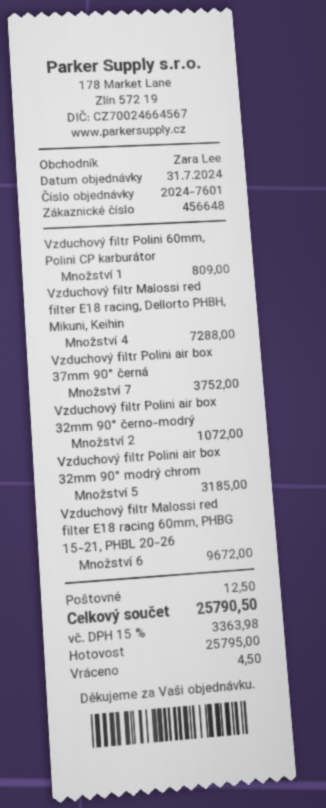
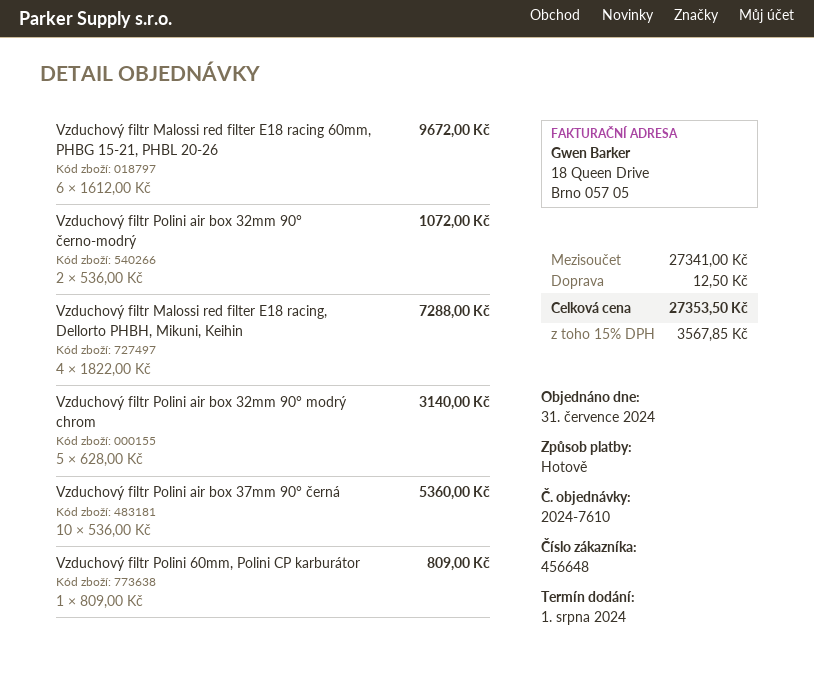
order number: 2024-7601 -> 2024-7610
Vzduchový filtr Polini air box 37mm 90° černá: 7 for 3752.00 -> 10 for 5360.00
Vzduchový filtr Polini air box 32mm 90° modrý chrom: 5 for 3185.00 -> 5 for 3140.00
tax: 15% = 3363.98 -> 15% = 3567.85
total: 25790.50 -> 27353.50

